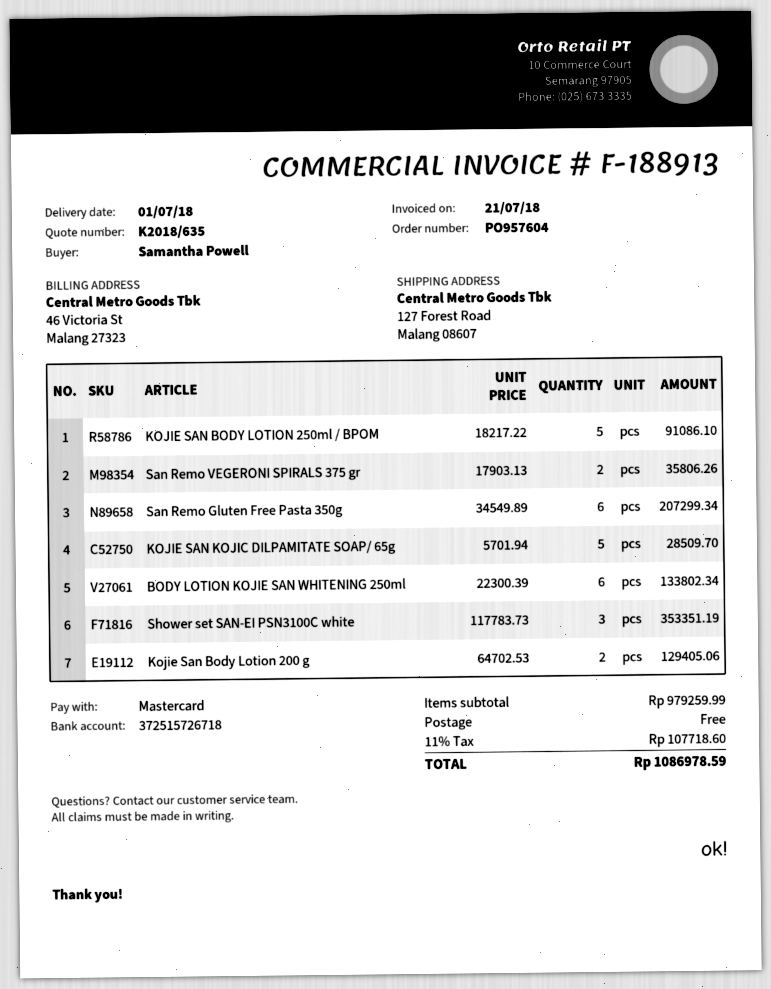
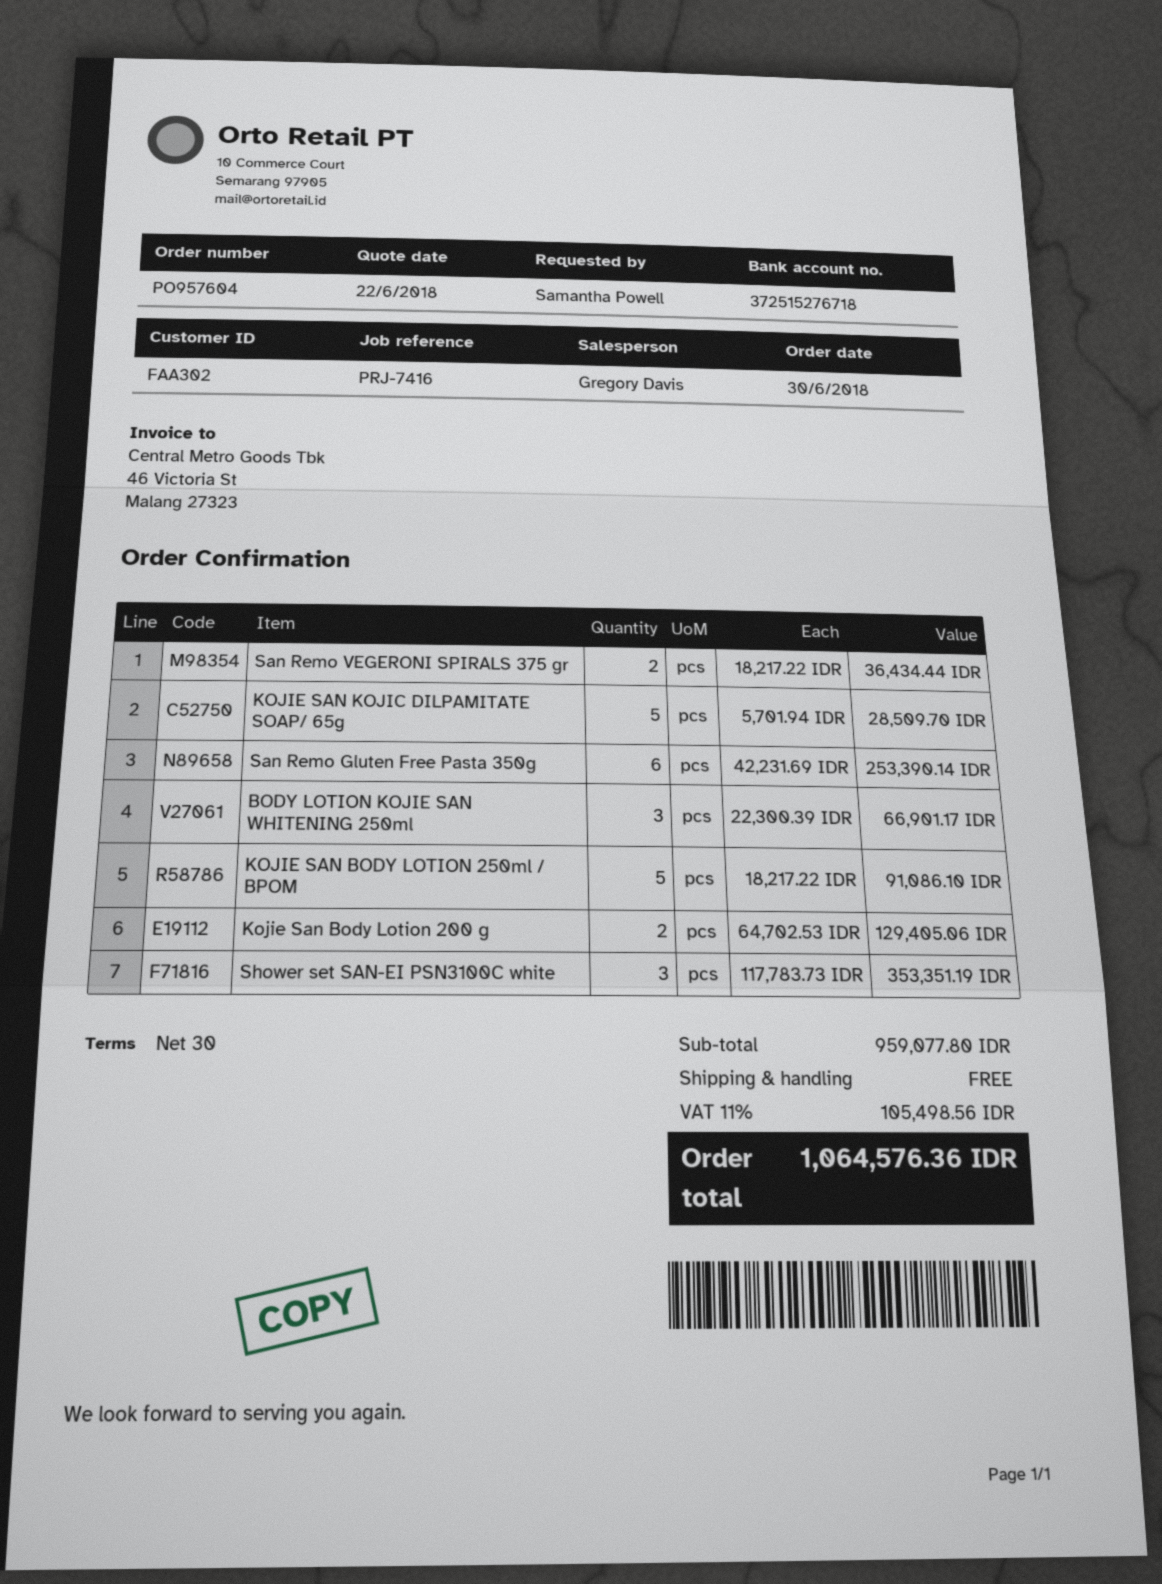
bank account: 372515726718 -> 372515276718
San Remo VEGERONI SPIRALS 375 gr: 2 x 17903.13 = 35806.26 -> 2 x 18217.22 = 36434.44
San Remo Gluten Free Pasta 350g: 6 x 34549.89 = 207299.34 -> 6 x 42231.69 = 253390.14
BODY LOTION KOJIE SAN WHITENING 250ml: 6 x 22300.39 = 133802.34 -> 3 x 22300.39 = 66901.17
subtotal: 979259.99 -> 959077.80
tax: 11% = 107718.60 -> 11% = 105498.56
total: 1086978.59 -> 1064576.36

